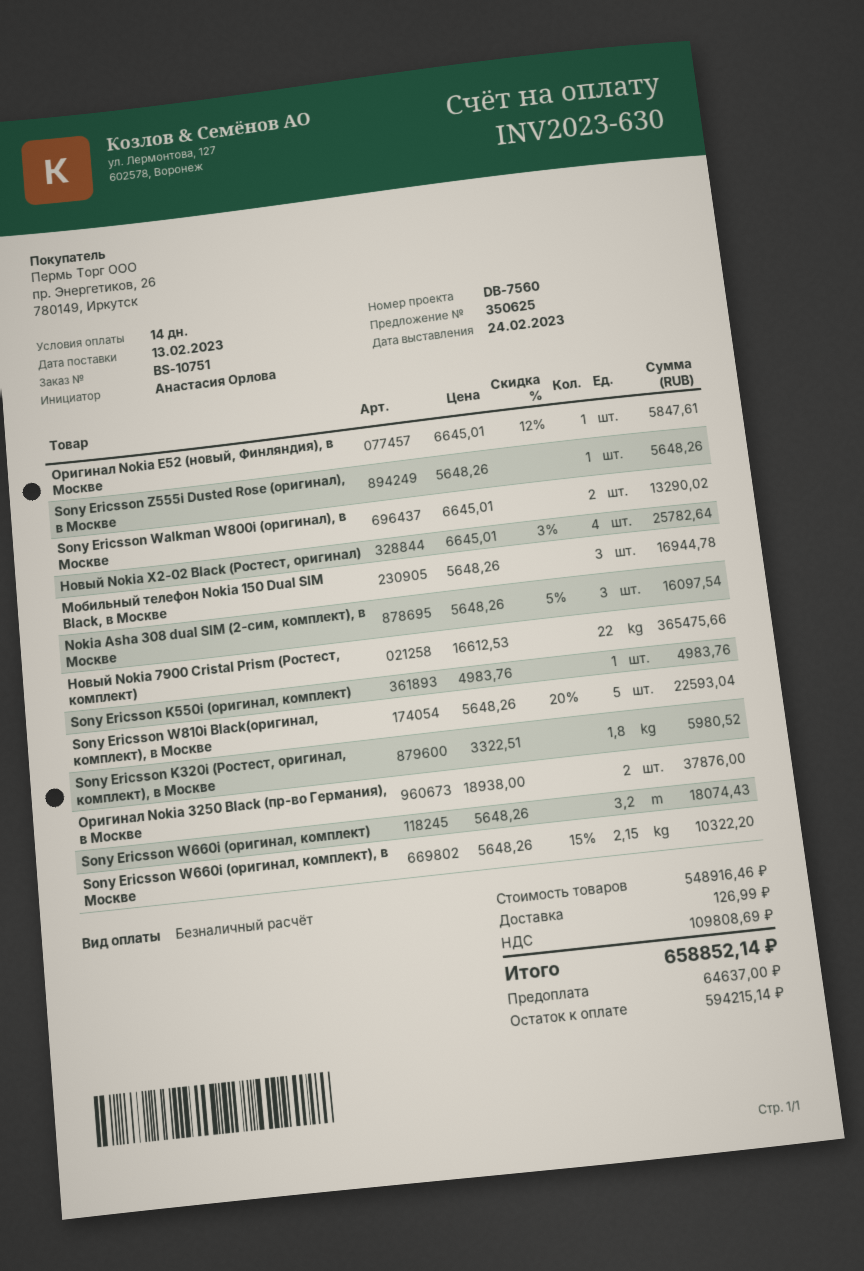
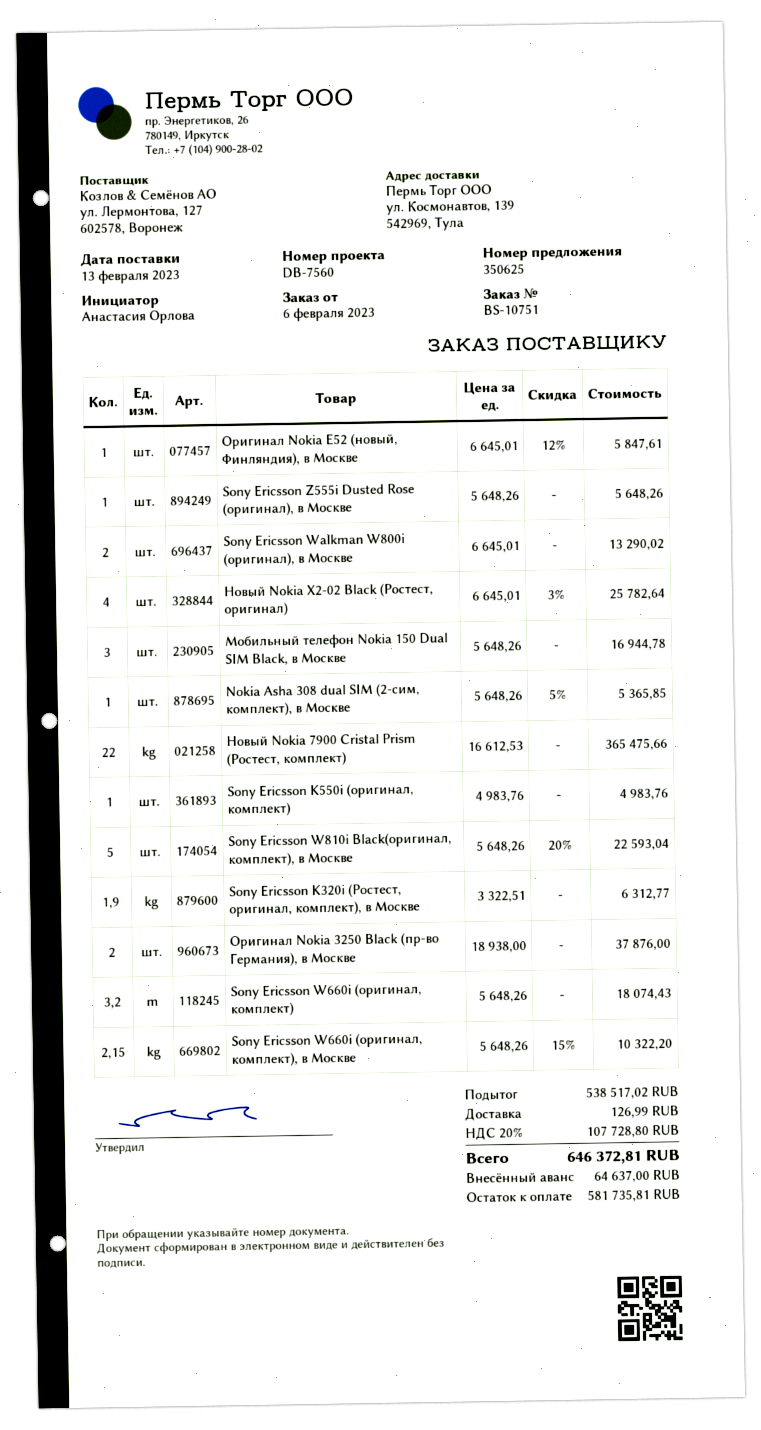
Nokia Asha 308 dual SIM (2-сим, комплект), в Москве: 3 x 5648.26 - 5% = 16097.54 -> 1 x 5648.26 - 5% = 5365.85
Sony Ericsson K320i (Ростест, оригинал, комплект), в Москве: 1.8 x 3322.51 = 5980.52 -> 1.9 x 3322.51 = 6312.77
subtotal: 548916.46 -> 538517.02
tax: 109808.69 -> 107728.80
total: 658852.14 -> 646372.81
balance: 594215.14 -> 581735.81

